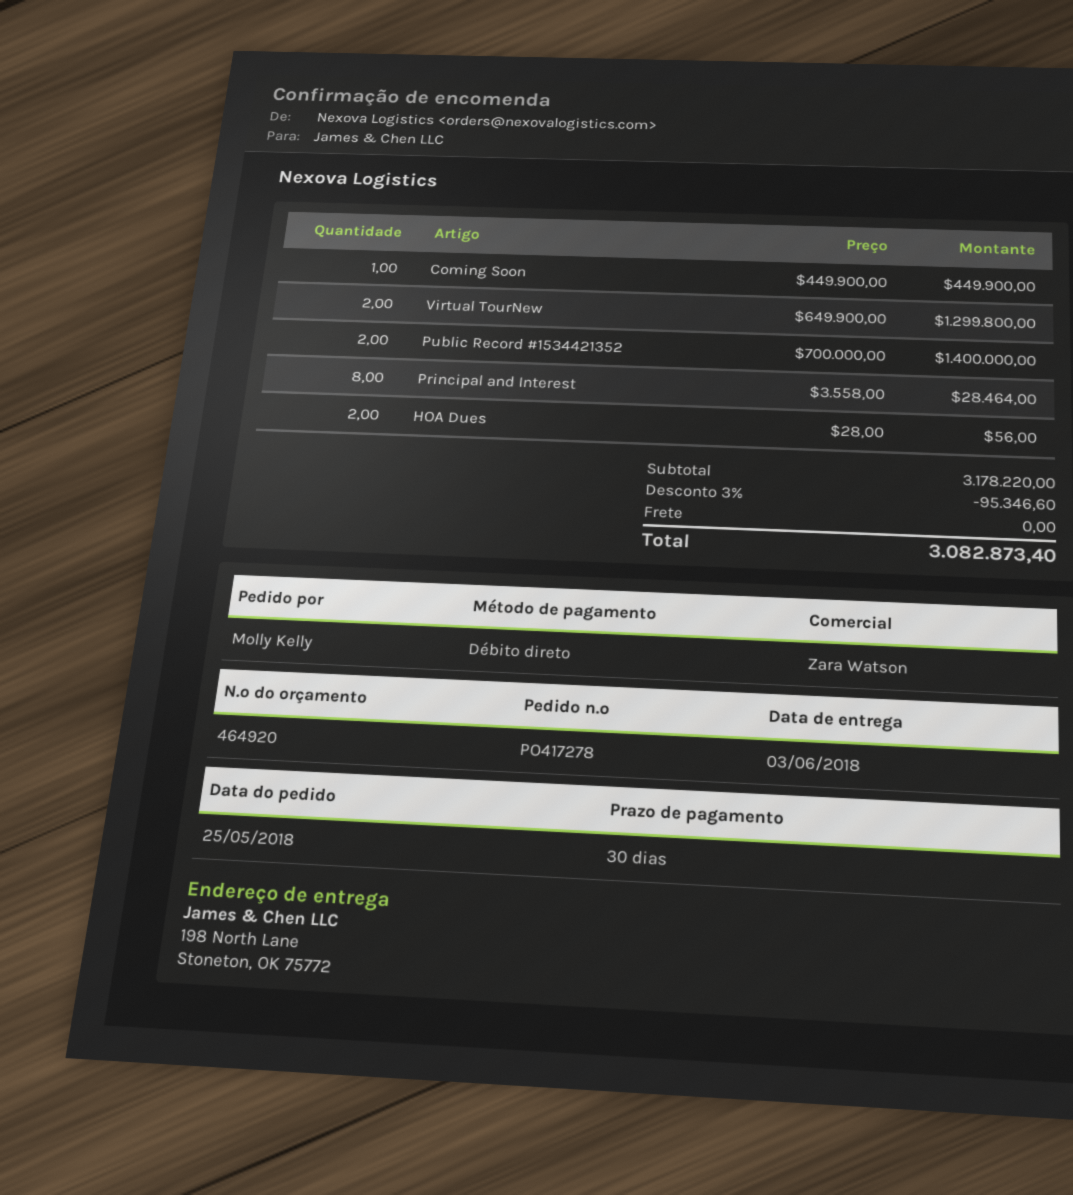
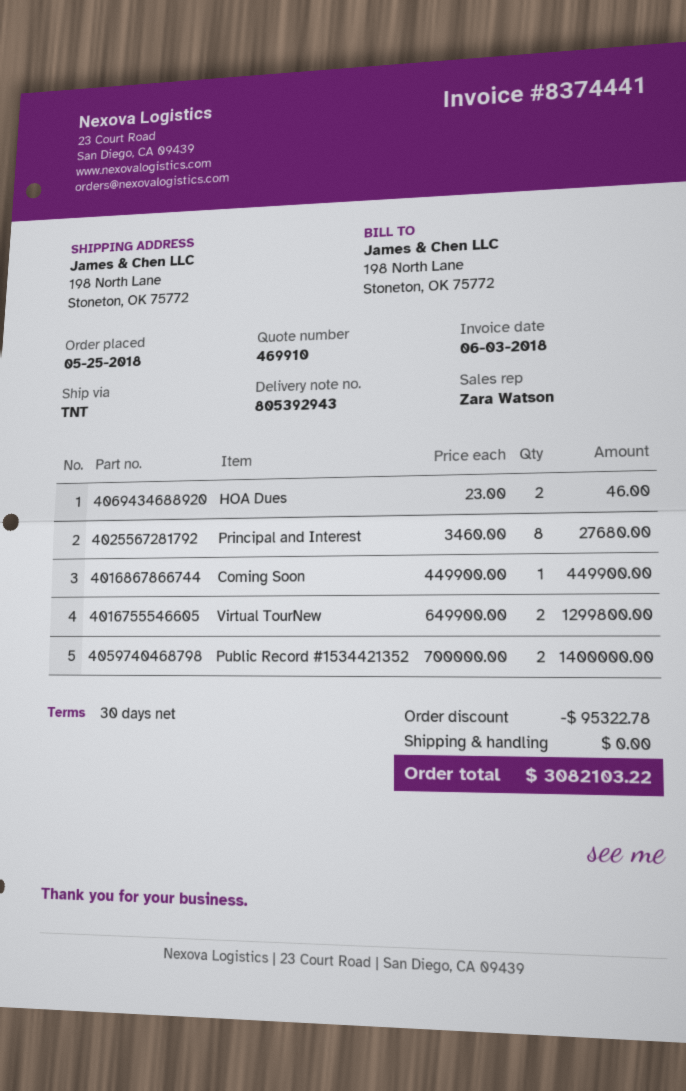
quote number: 464920 -> 469910
Principal and Interest: 8 x 3558.00 = 28464.00 -> 8 x 3460.00 = 27680.00
HOA Dues: 2 x 28.00 = 56.00 -> 2 x 23.00 = 46.00
discount: 95346.60 -> 95322.78
total: 3082873.40 -> 3082103.22

